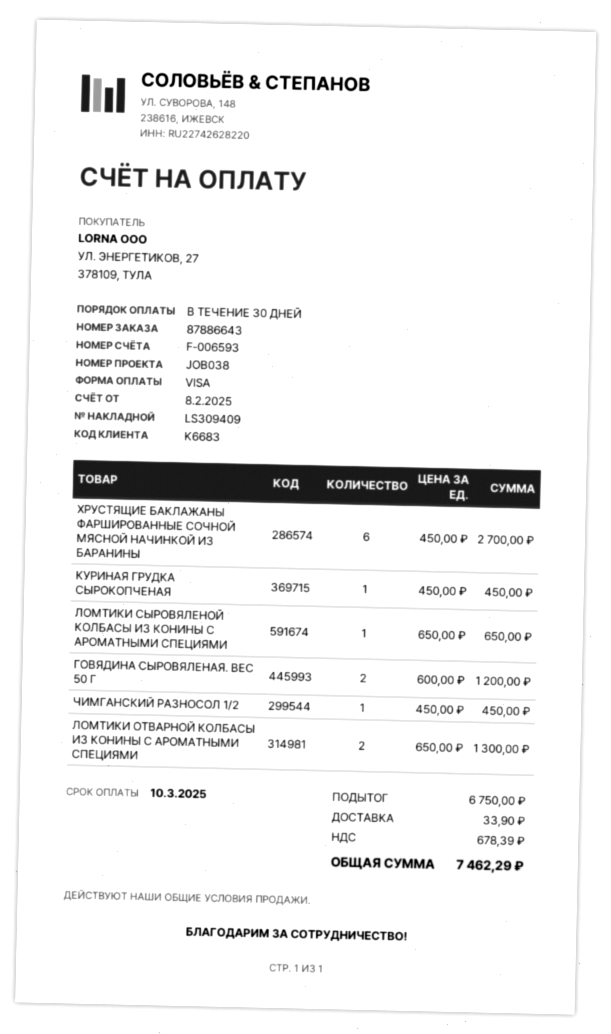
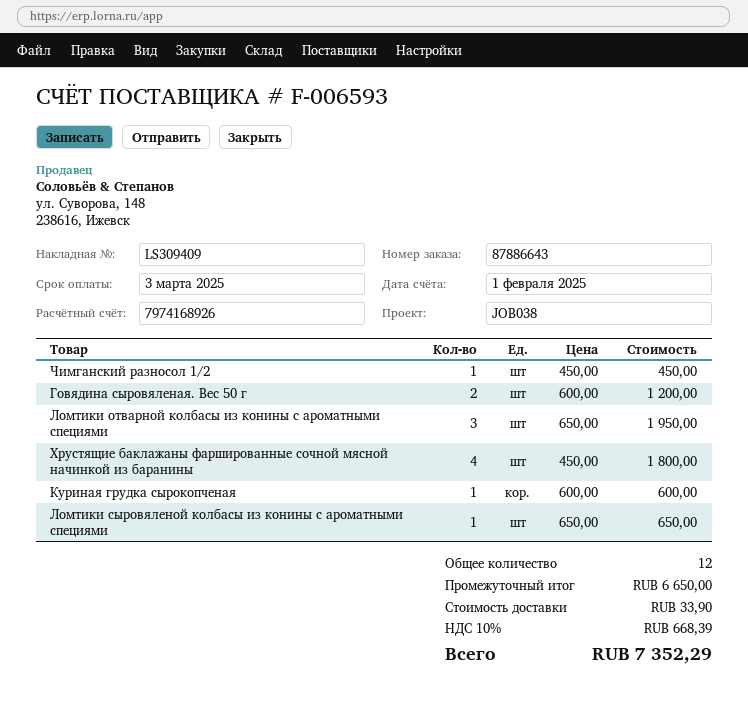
invoice date: 2025-02-08 -> 2025-02-01
due date: 2025-03-10 -> 2025-03-03
ХРУСТЯЩИЕ БАКЛАЖАНЫ ФАРШИРОВАННЫЕ СОЧНОЙ МЯСНОЙ НАЧИНКОЙ ИЗ БАРАНИНЫ: 6 x 450.00 = 2700.00 -> 4 x 450.00 = 1800.00
КУРИНАЯ ГРУДКА СЫРОКОПЧЕНАЯ: 1 x 450.00 = 450.00 -> 1 x 600.00 = 600.00
ЛОМТИКИ ОТВАРНОЙ КОЛБАСЫ ИЗ КОНИНЫ С АРОМАТНЫМИ СПЕЦИЯМИ: 2 x 650.00 = 1300.00 -> 3 x 650.00 = 1950.00
subtotal: 6750.00 -> 6650.00
tax: 678.39 -> 668.39
total: 7462.29 -> 7352.29

